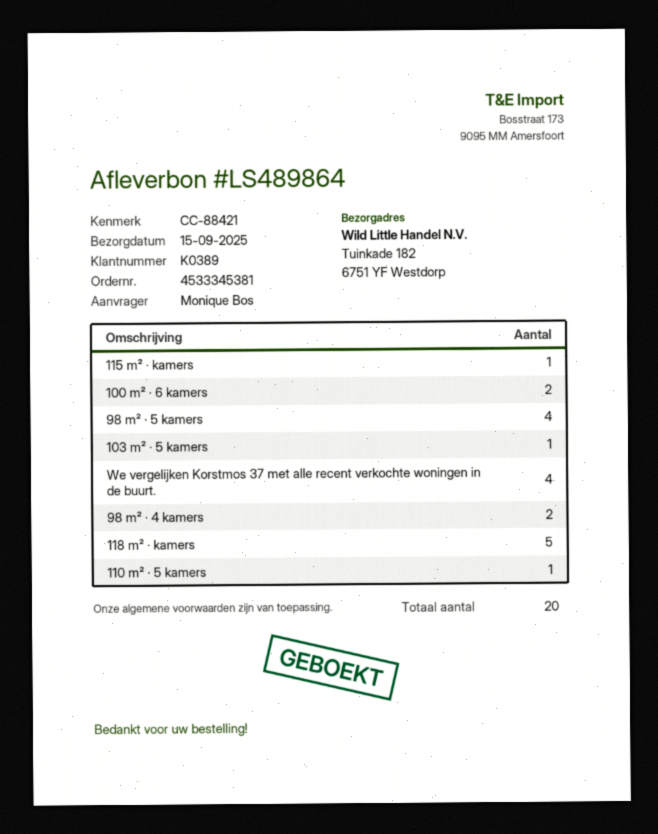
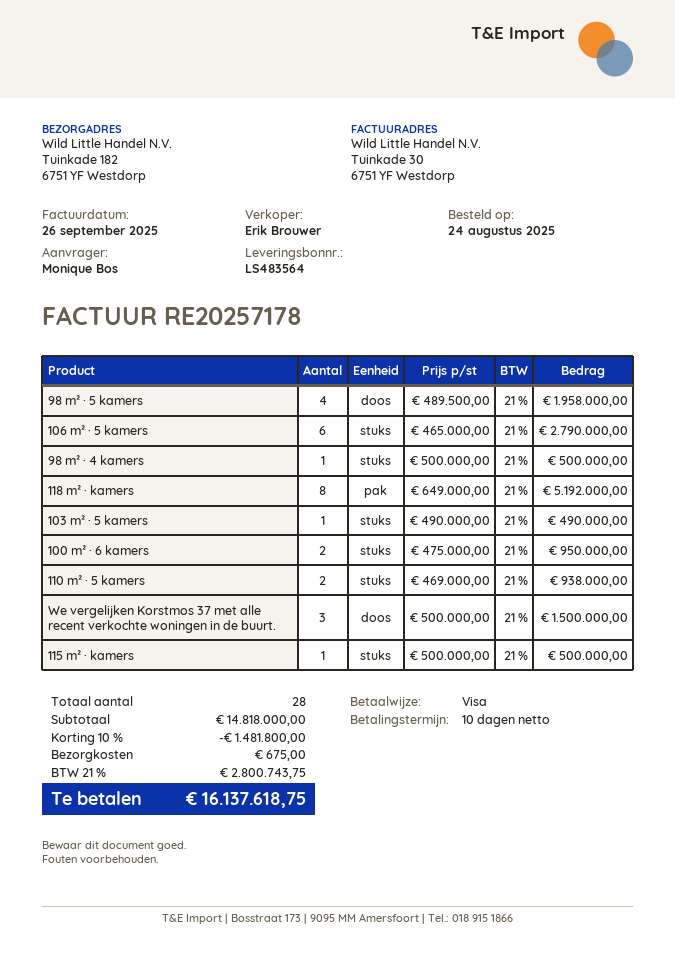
delivery note number: LS489864 -> LS483564
We vergelijken Korstmos 37 met alle recent verkochte woningen in de buurt.: 4 -> 3
98 m² · 4 kamers: 2 -> 1
118 m² · kamers: 5 -> 8
110 m² · 5 kamers: 1 -> 2
106 m² · 5 kamers: none -> 6
total quantity: 20 -> 28

